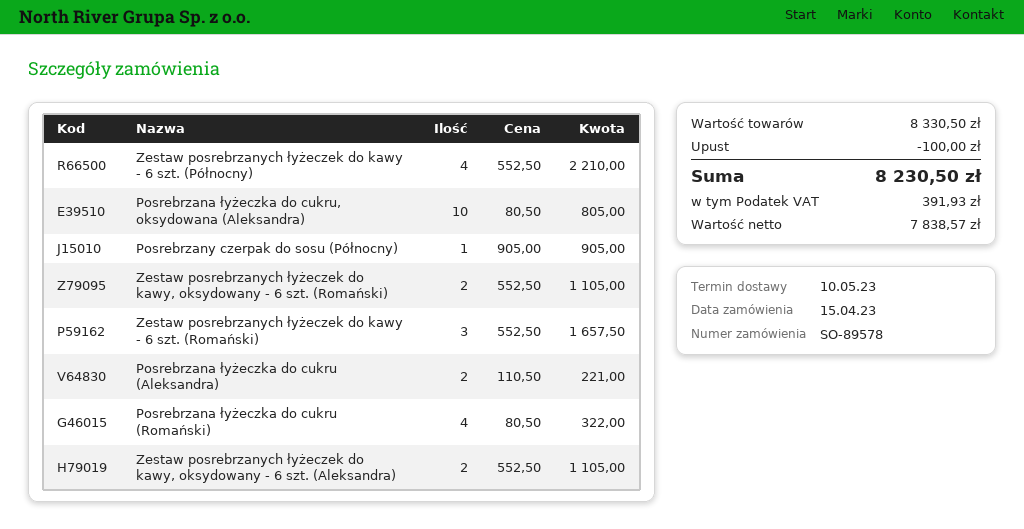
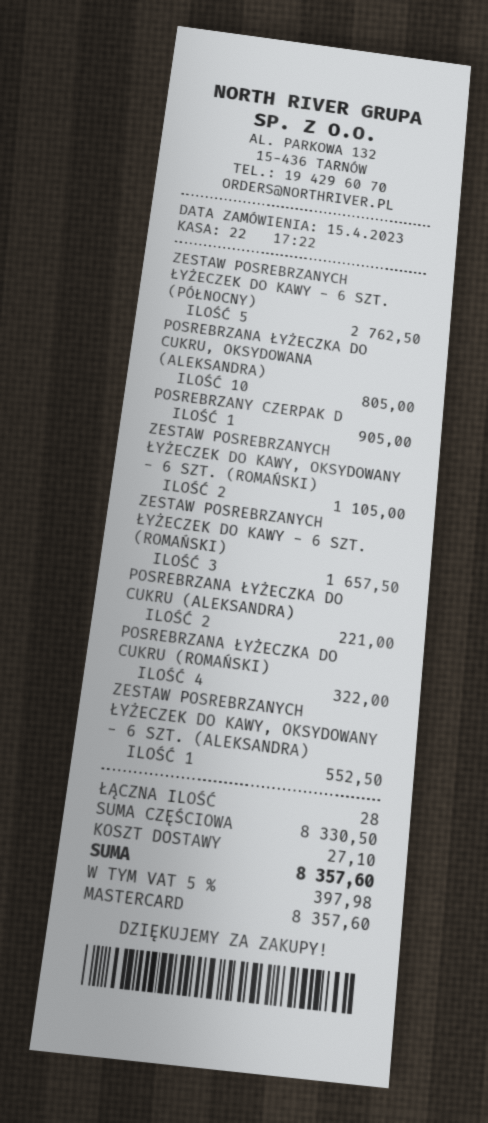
Zestaw posrebrzanych łyżeczek do kawy - 6 szt. (Północny): 4 for 2210.00 -> 5 for 2762.50
Zestaw posrebrzanych łyżeczek do kawy, oksydowany - 6 szt. (Aleksandra): 2 for 1105.00 -> 1 for 552.50
discount: 100.00 -> none
shipping: none -> 27.10
tax: 391.93 -> 397.98
total: 8230.50 -> 8357.60

